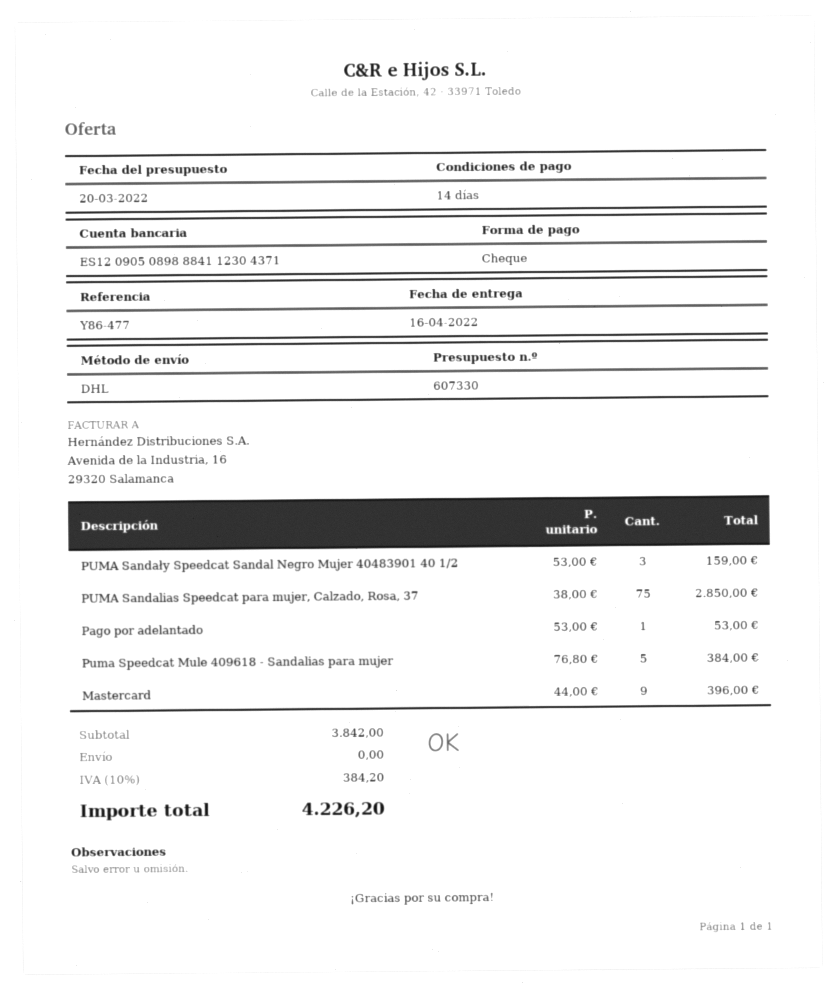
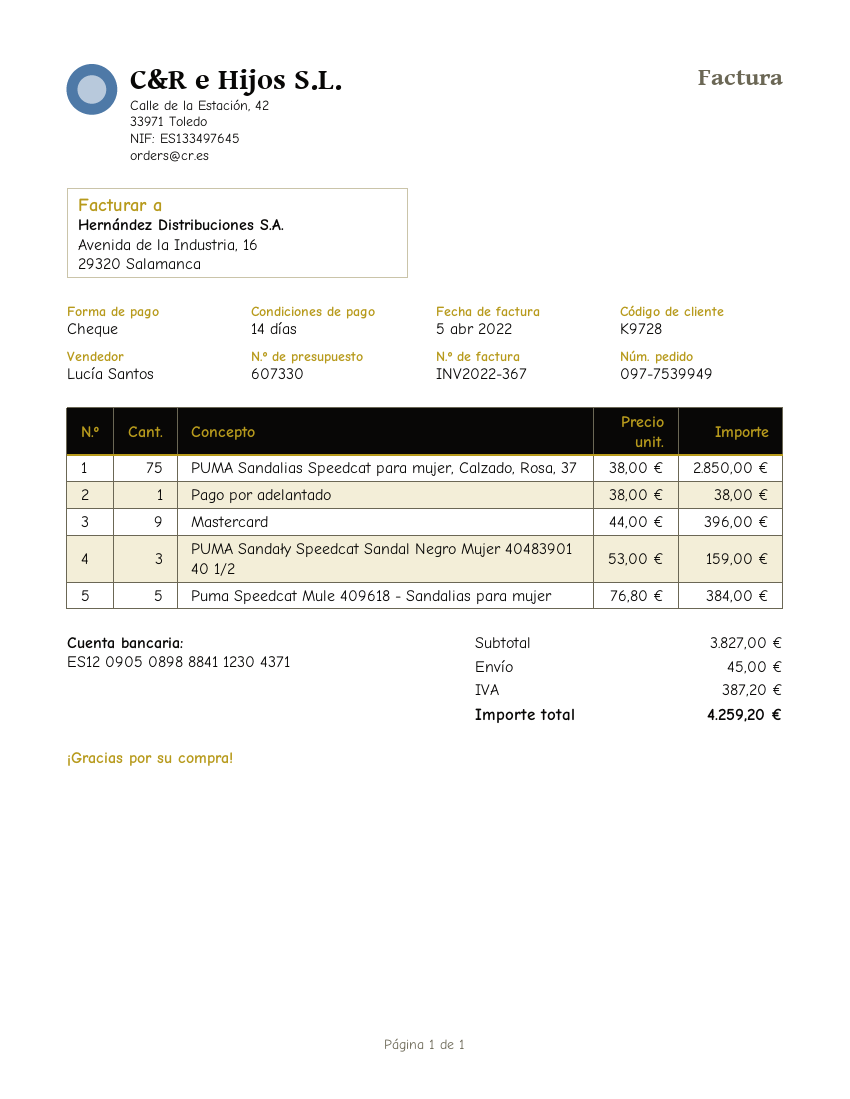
Pago por adelantado: 1 x 53.00 = 53.00 -> 1 x 38.00 = 38.00
subtotal: 3842.00 -> 3827.00
shipping: 0.00 -> 45.00
tax: 384.20 -> 387.20
total: 4226.20 -> 4259.20

